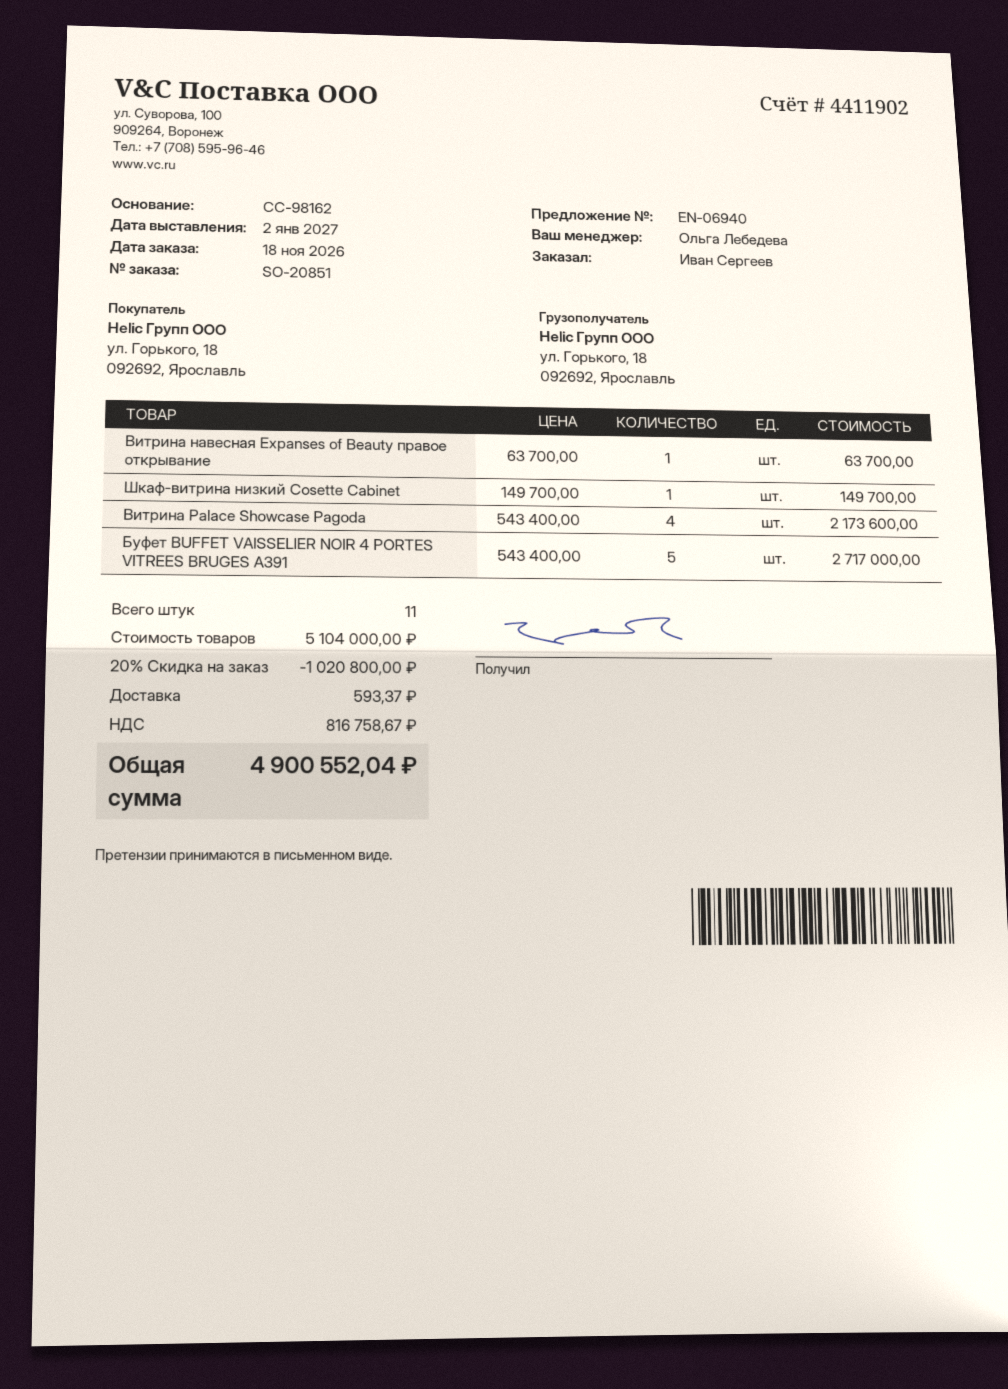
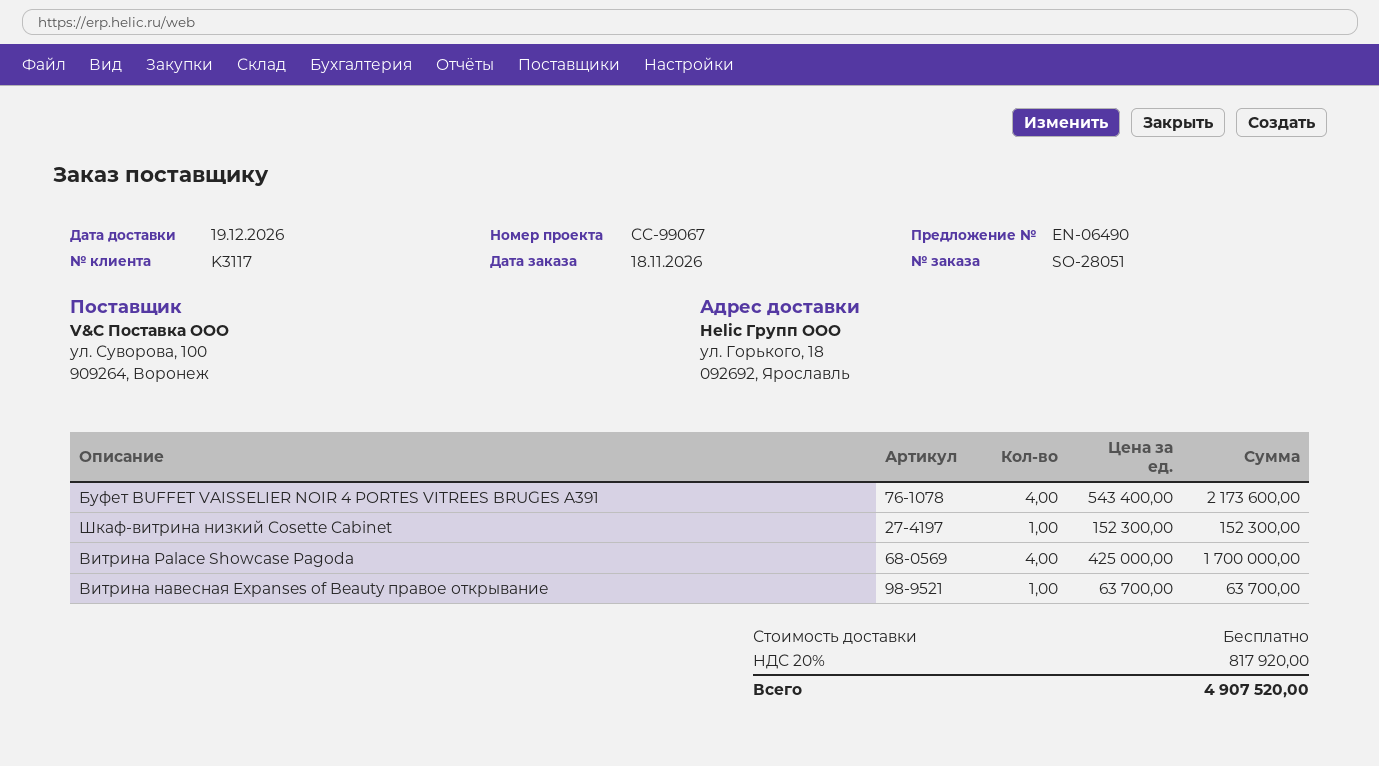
quote number: EN-06940 -> EN-06490
order number: SO-20851 -> SO-28051
reference: CC-98162 -> CC-99067
Шкаф-витрина низкий Cosette Cabinet: 1 x 149700.00 = 149700.00 -> 1 x 152300.00 = 152300.00
Витрина Palace Showcase Pagoda: 4 x 543400.00 = 2173600.00 -> 4 x 425000.00 = 1700000.00
Буфет BUFFET VAISSELIER NOIR 4 PORTES VITREES BRUGES A391: 5 x 543400.00 = 2717000.00 -> 4 x 543400.00 = 2173600.00
discount: 20% = 1020800.00 -> none
shipping: 593.37 -> 0.00
tax: 816758.67 -> 817920.00
total: 4900552.04 -> 4907520.00

